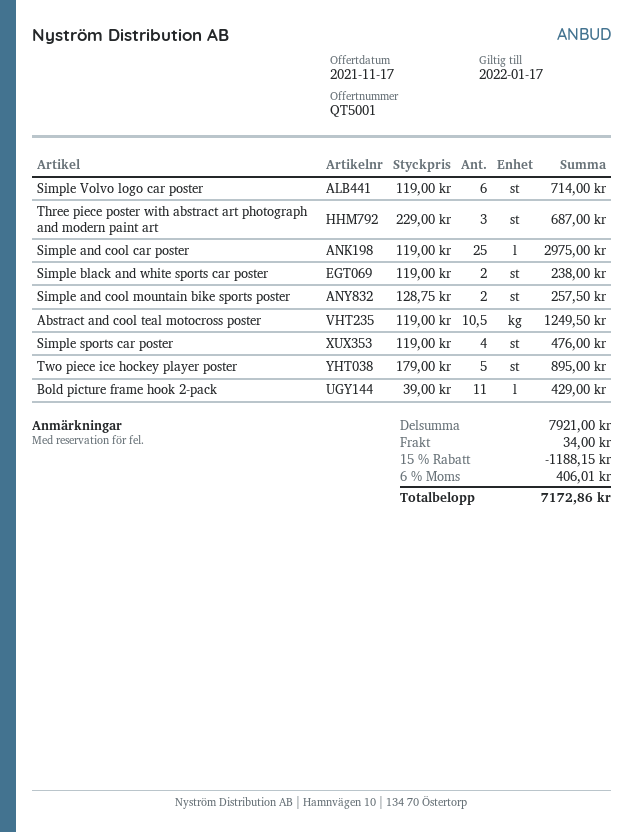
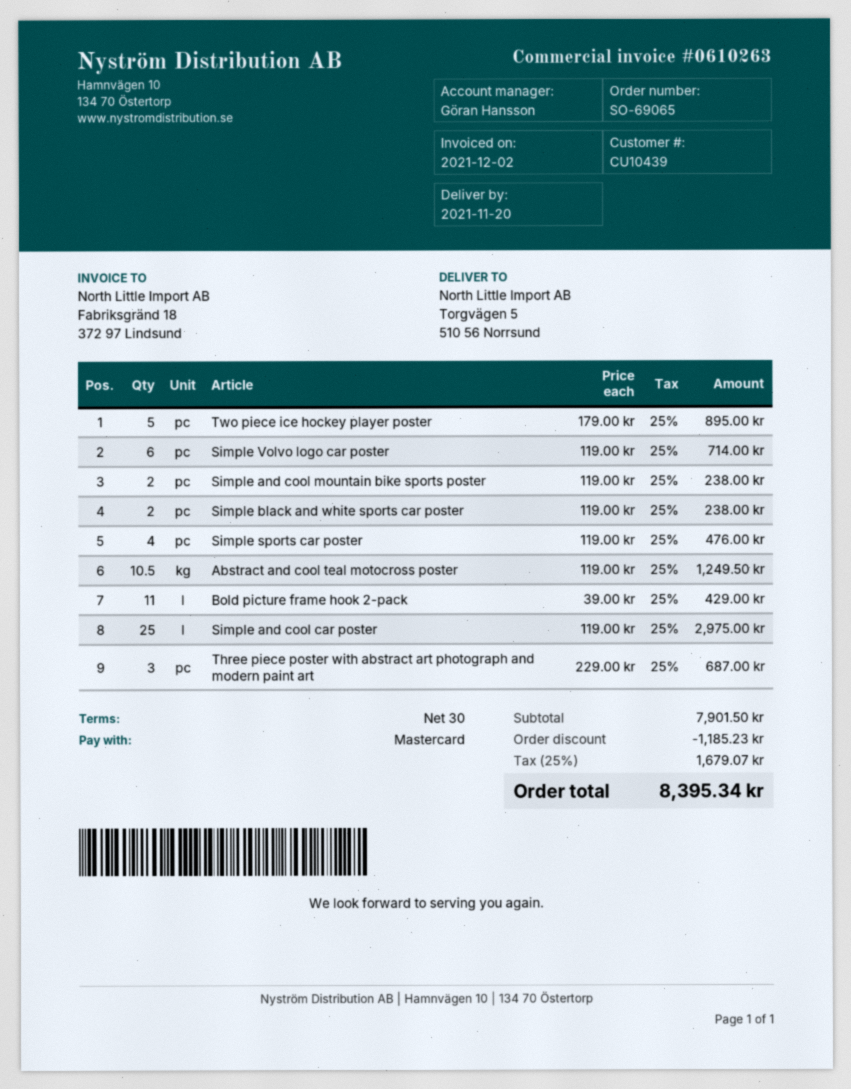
Simple and cool mountain bike sports poster: 2 x 128.75 = 257.50 -> 2 x 119.00 = 238.00
subtotal: 7921.00 -> 7901.50
discount: 1188.15 -> 1185.23
shipping: 34.00 -> none
tax: 6% = 406.01 -> 25% = 1679.07
total: 7172.86 -> 8395.34

